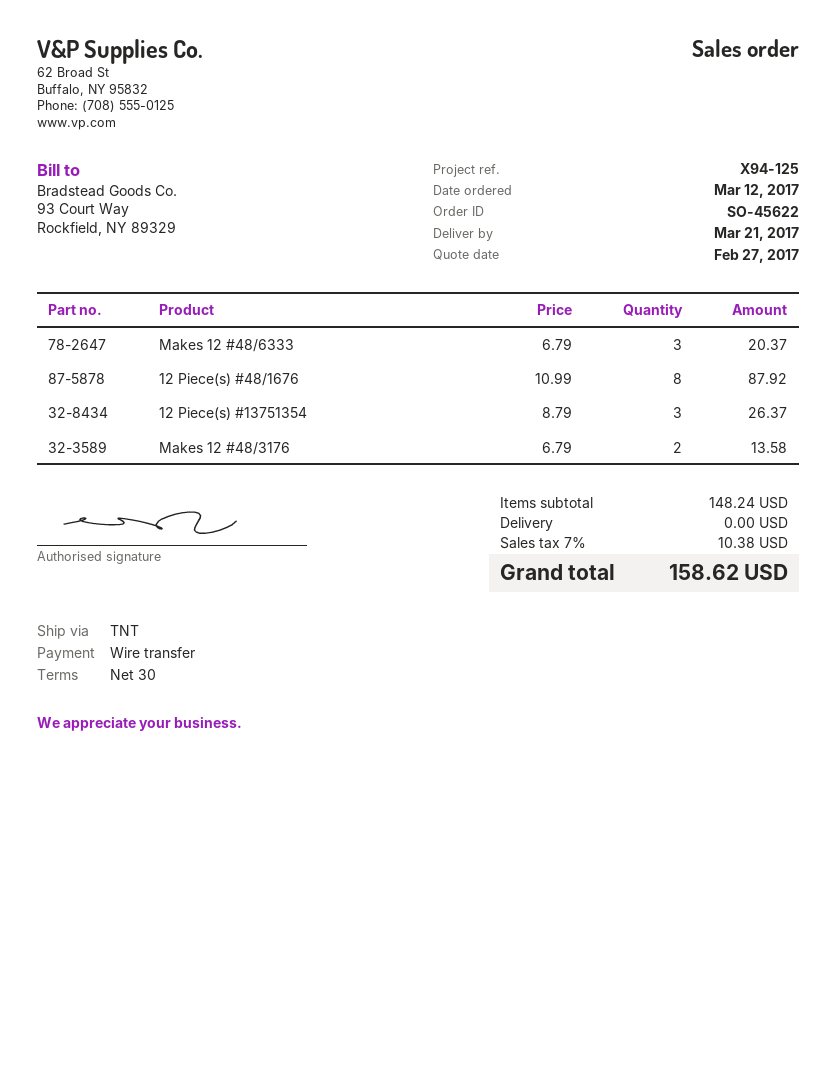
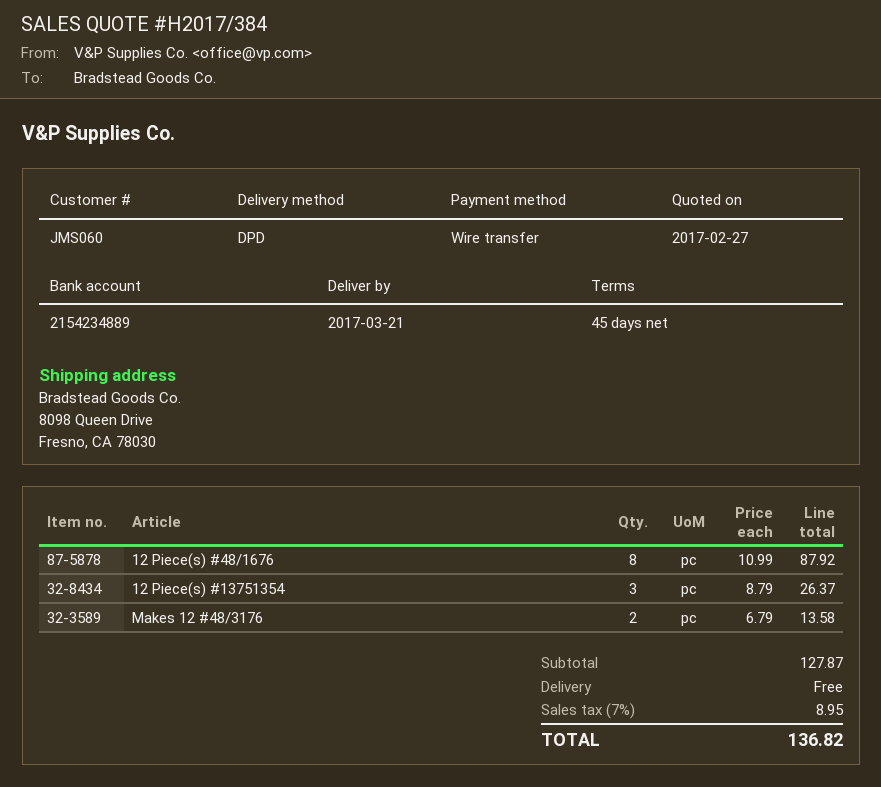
payment terms: 30 days -> 45 days
shipping method: TNT -> DPD
Makes 12 #48/6333: 3 x 6.79 = 20.37 -> none
subtotal: 148.24 -> 127.87
tax: 7% = 10.38 -> 7% = 8.95
total: 158.62 -> 136.82

